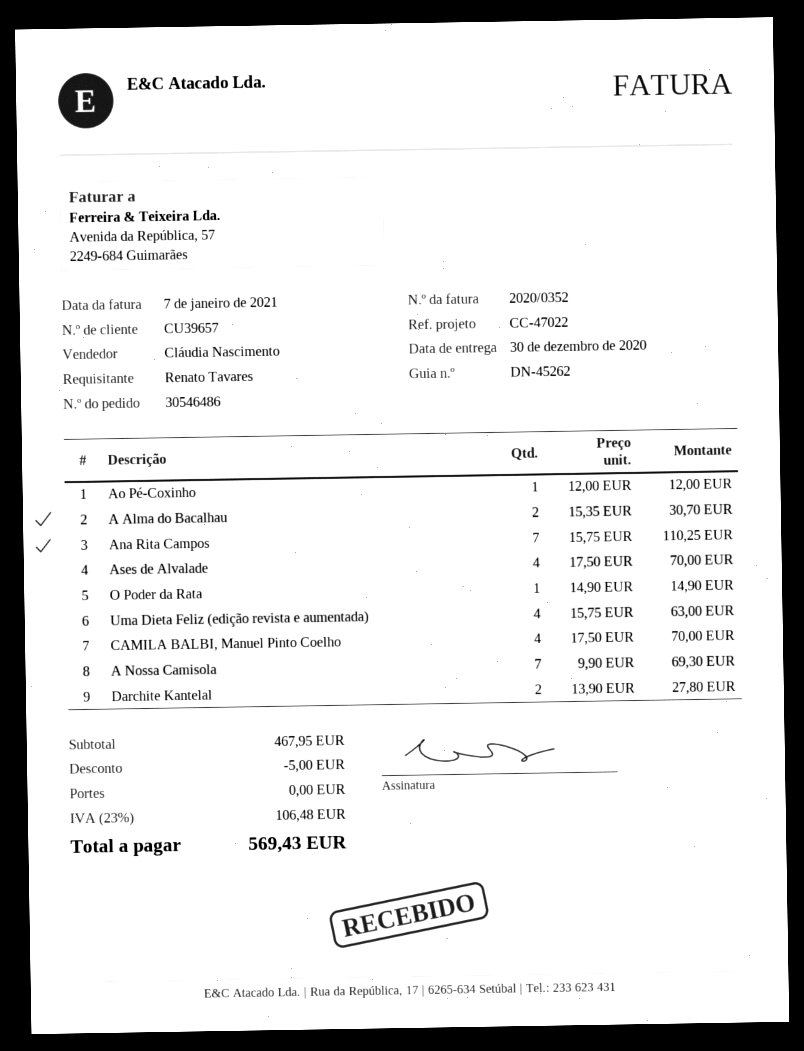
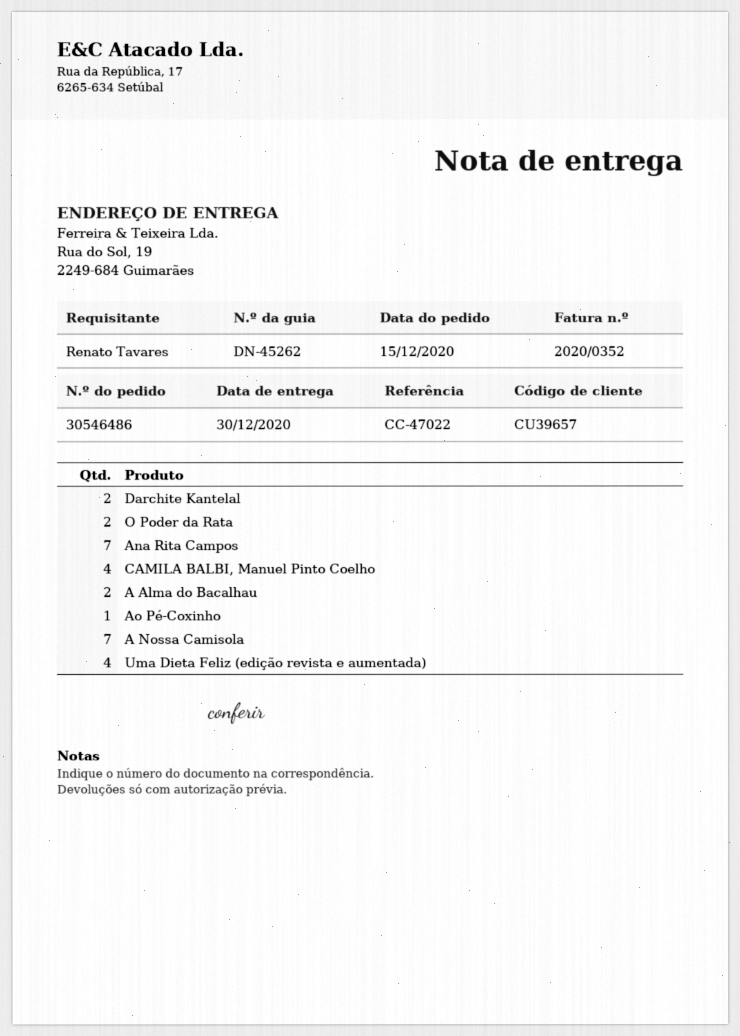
Ases de Alvalade: 4 -> none
O Poder da Rata: 1 -> 2

